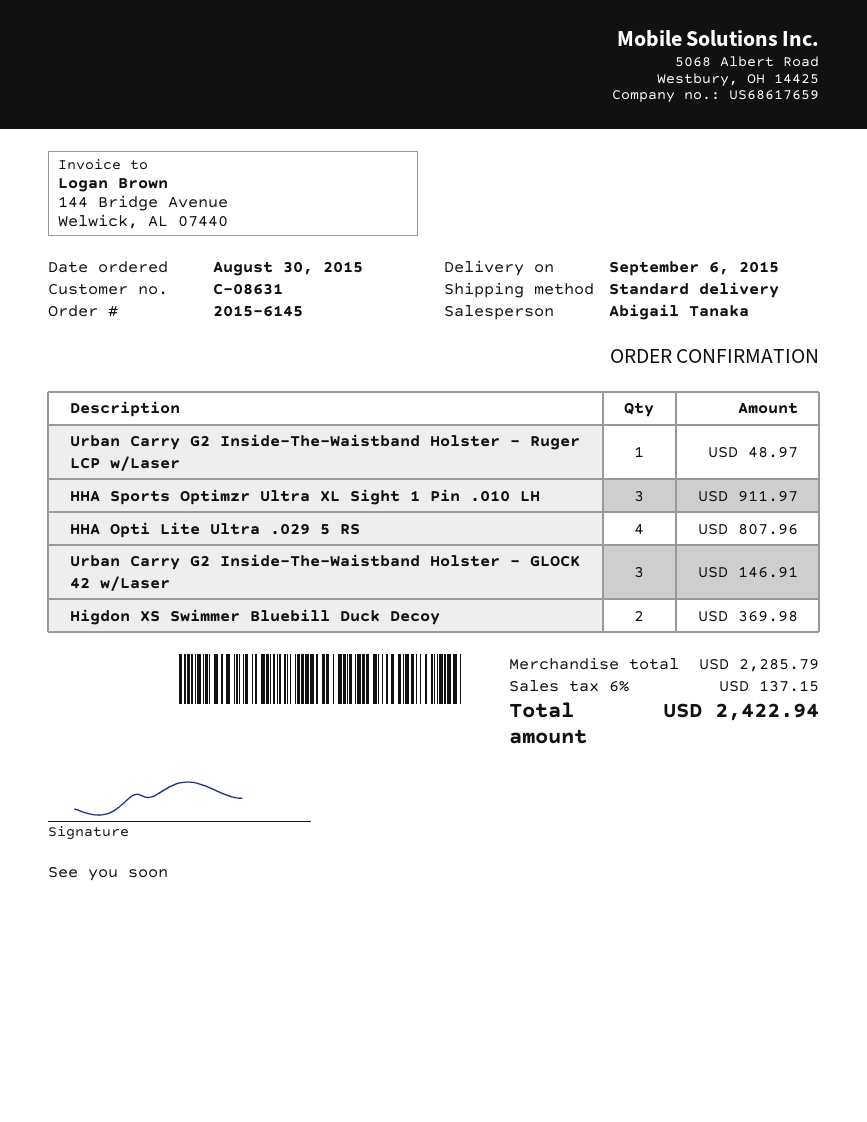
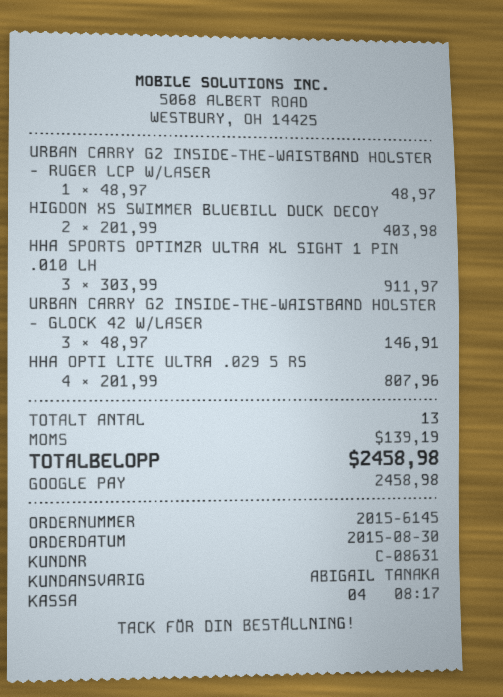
Higdon XS Swimmer Bluebill Duck Decoy: 2 for 369.98 -> 2 for 403.98
tax: 137.15 -> 139.19
total: 2422.94 -> 2458.98

